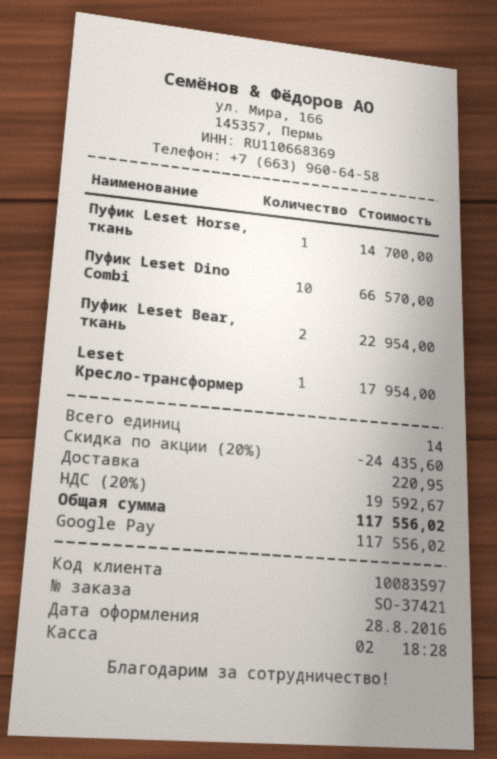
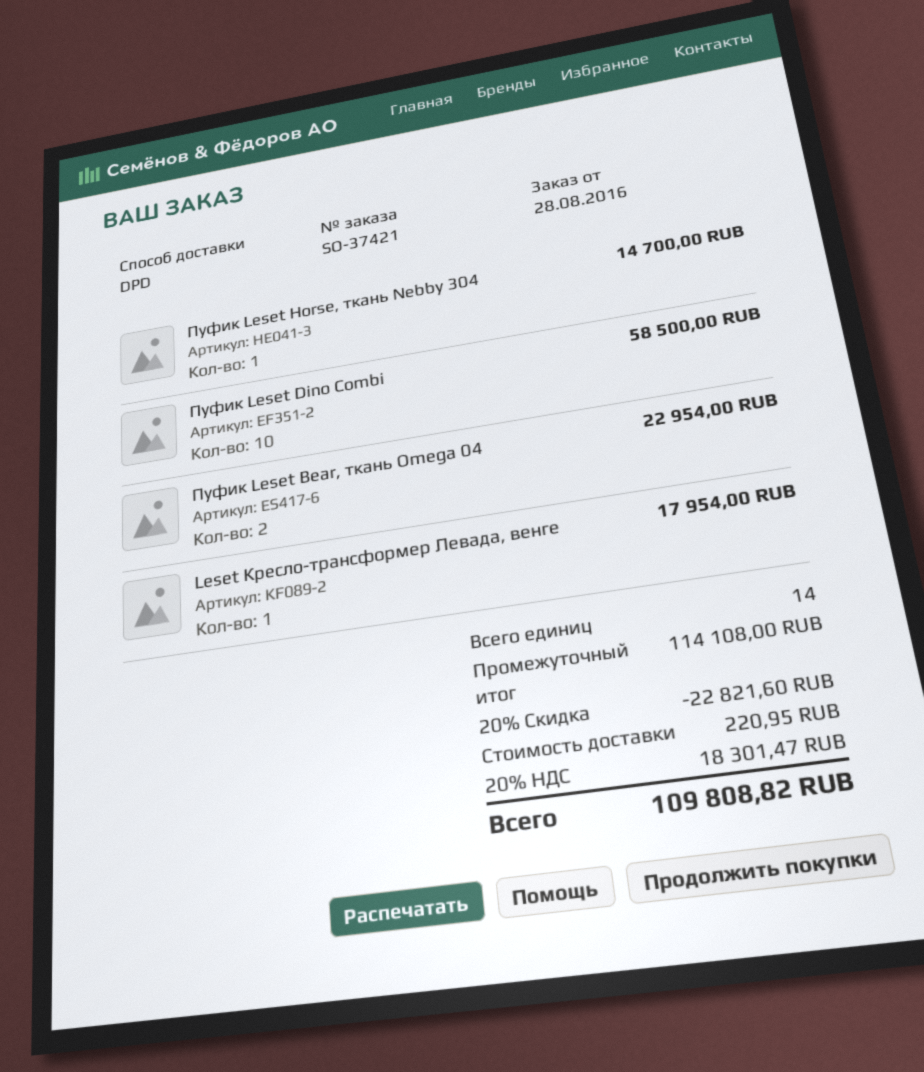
Пуфик Leset Dino Combi: 10 for 66570.00 -> 10 for 58500.00
discount: 20% = 24435.60 -> 20% = 22821.60
tax: 20% = 19592.67 -> 20% = 18301.47
total: 117556.02 -> 109808.82

